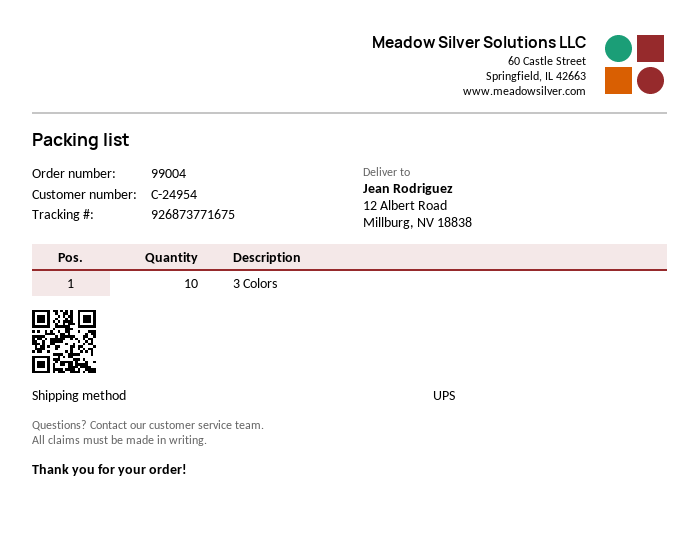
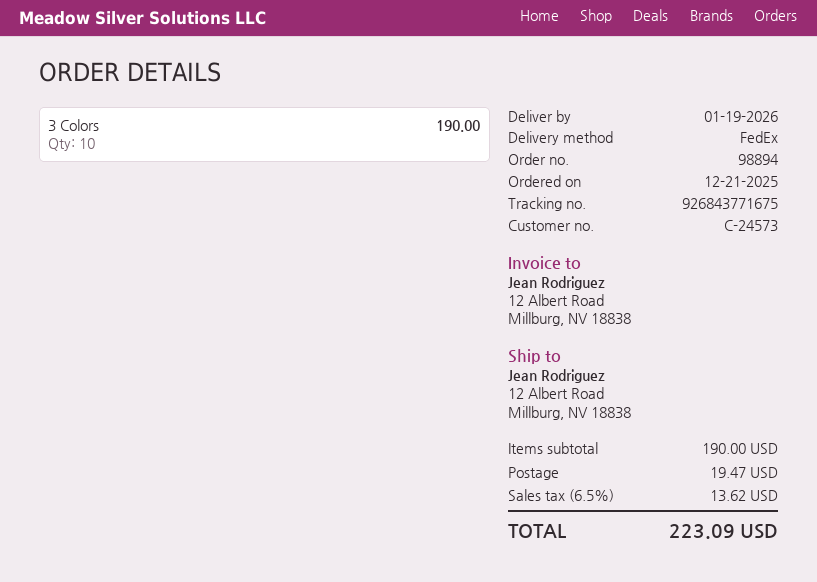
order number: 99004 -> 98894
customer number: C-24954 -> C-24573
shipping method: UPS -> FedEx
tracking number: 926873771675 -> 926843771675

